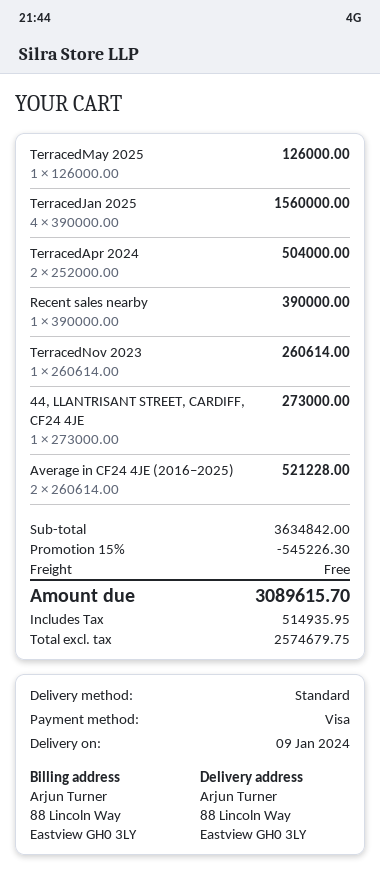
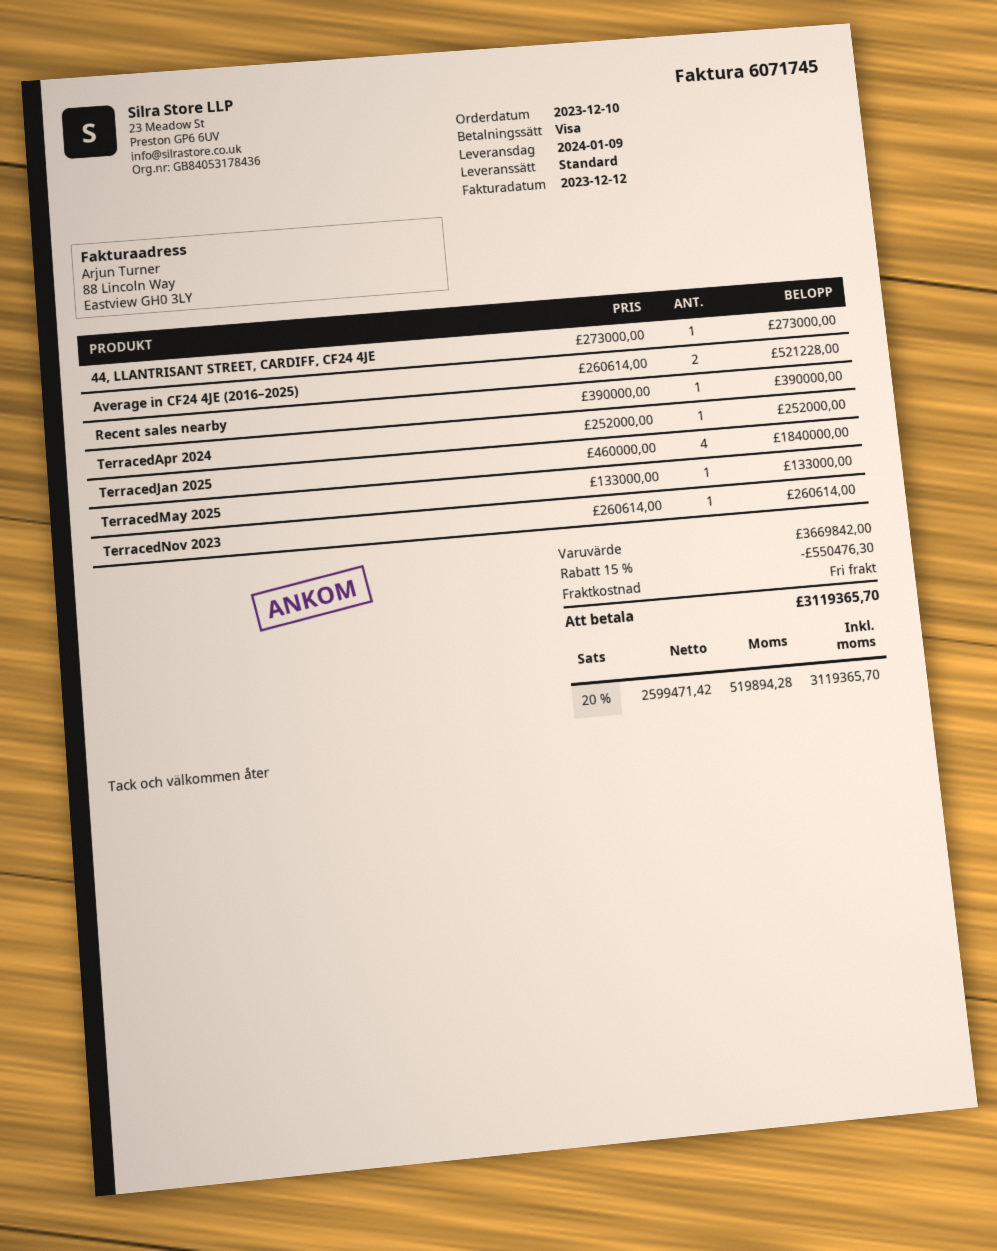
TerracedMay 2025: 1 x 126000.00 = 126000.00 -> 1 x 133000.00 = 133000.00
TerracedJan 2025: 4 x 390000.00 = 1560000.00 -> 4 x 460000.00 = 1840000.00
TerracedApr 2024: 2 x 252000.00 = 504000.00 -> 1 x 252000.00 = 252000.00
subtotal: 3634842.00 -> 3669842.00
discount: 15% = 545226.30 -> 15% = 550476.30
net: 2574679.75 -> 2599471.42
tax: 514935.95 -> 519894.28
total: 3089615.70 -> 3119365.70

